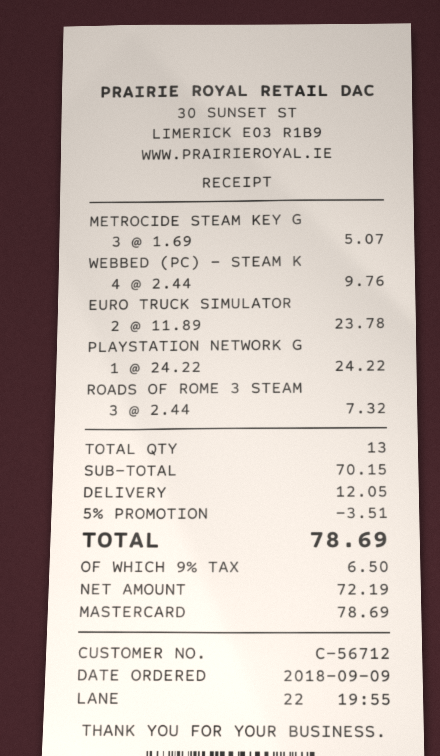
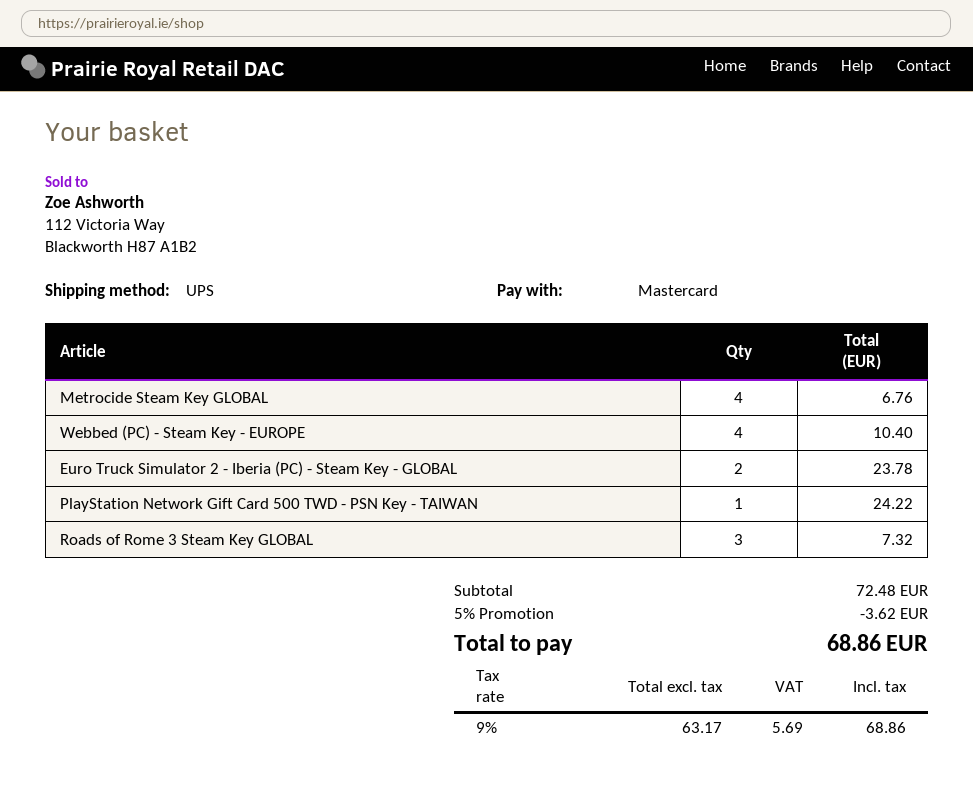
METROCIDE STEAM KEY G: 3 for 5.07 -> 4 for 6.76
WEBBED (PC) - STEAM K: 4 for 9.76 -> 4 for 10.40
subtotal: 70.15 -> 72.48
discount: 5% = 3.51 -> 5% = 3.62
shipping: 12.05 -> none
net: 72.19 -> 63.17
tax: 9% = 6.50 -> 9% = 5.69
total: 78.69 -> 68.86

